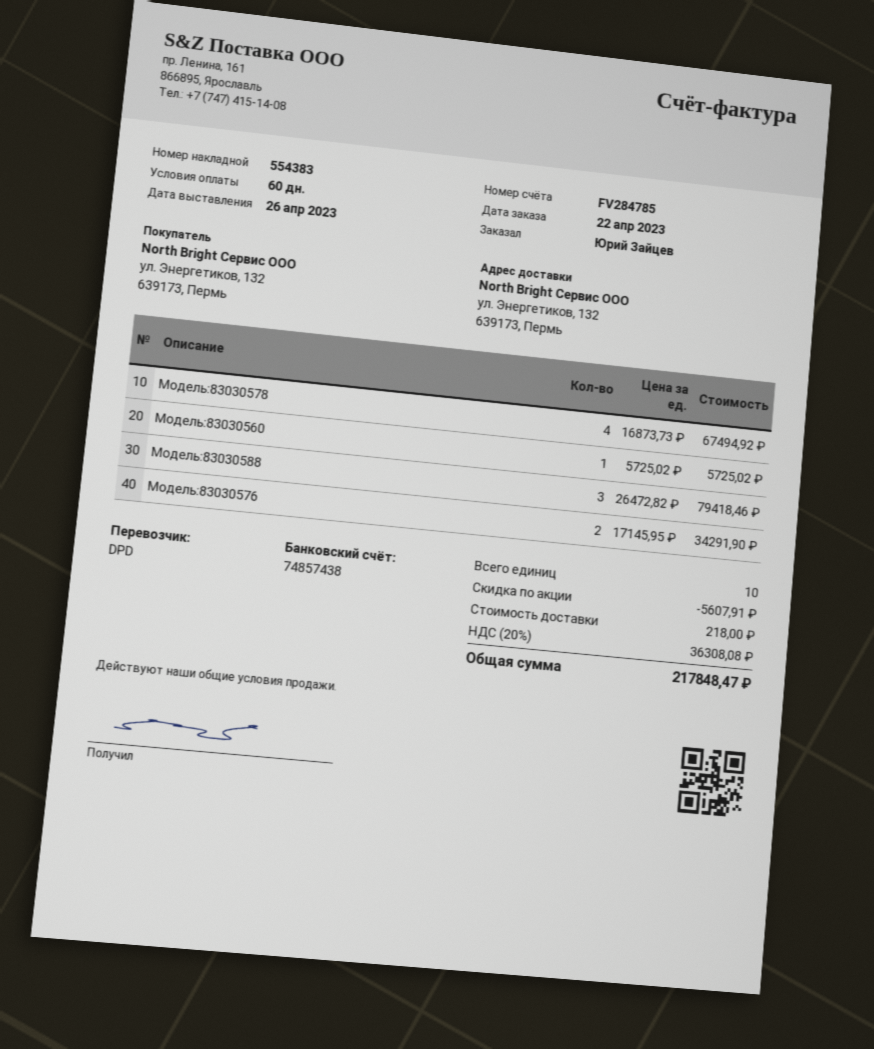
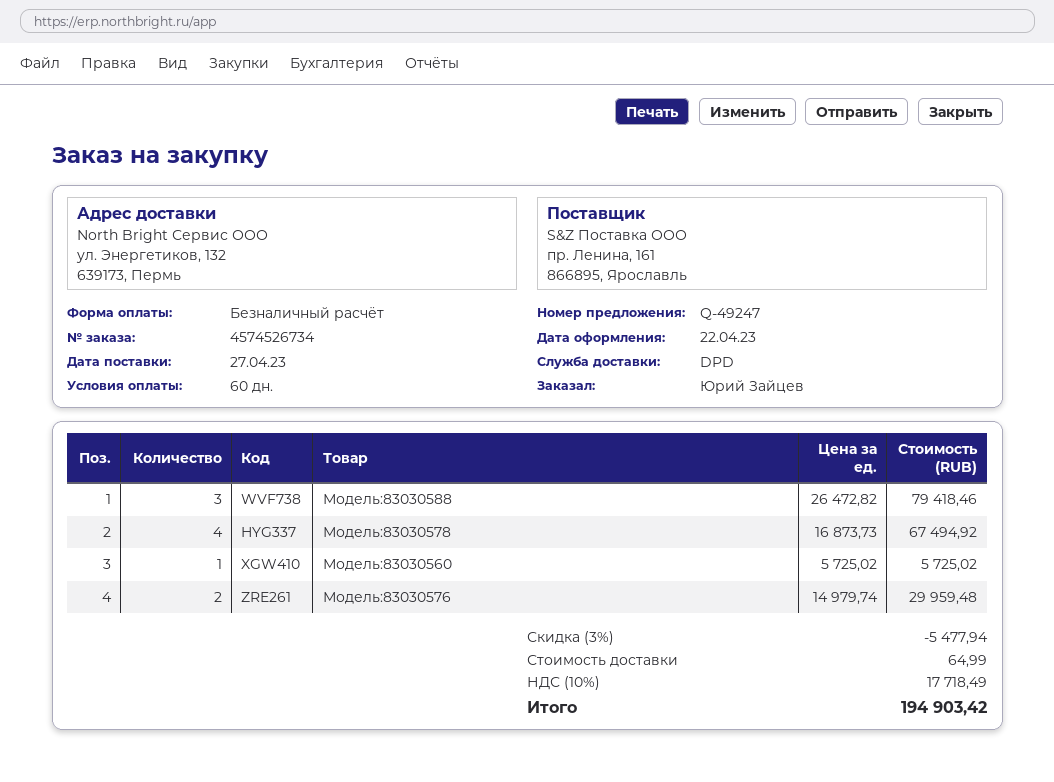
Модель:83030576: 2 x 17145.95 = 34291.90 -> 2 x 14979.74 = 29959.48
discount: 5607.91 -> 5477.94
shipping: 218.00 -> 64.99
tax: 20% = 36308.08 -> 10% = 17718.49
total: 217848.47 -> 194903.42

